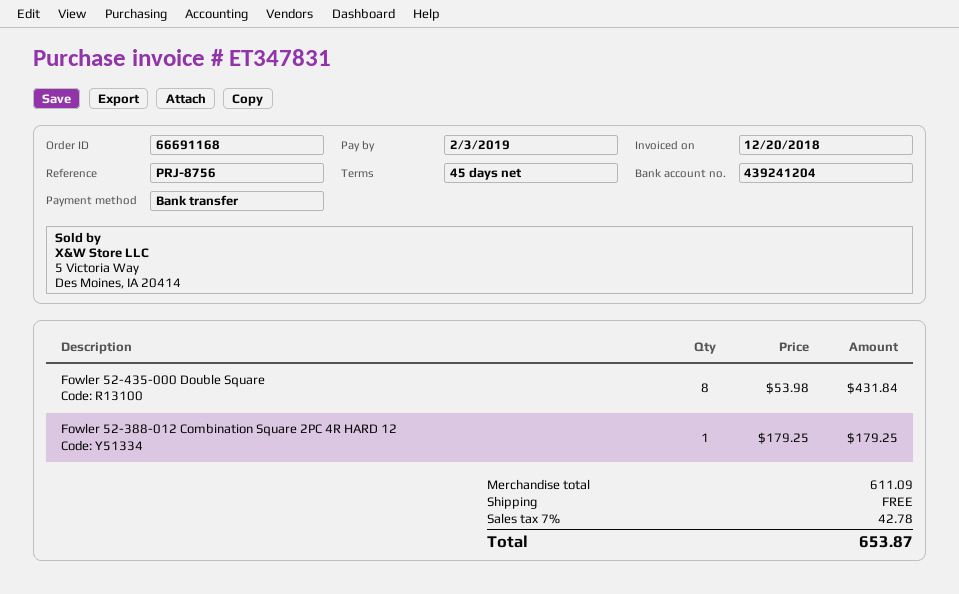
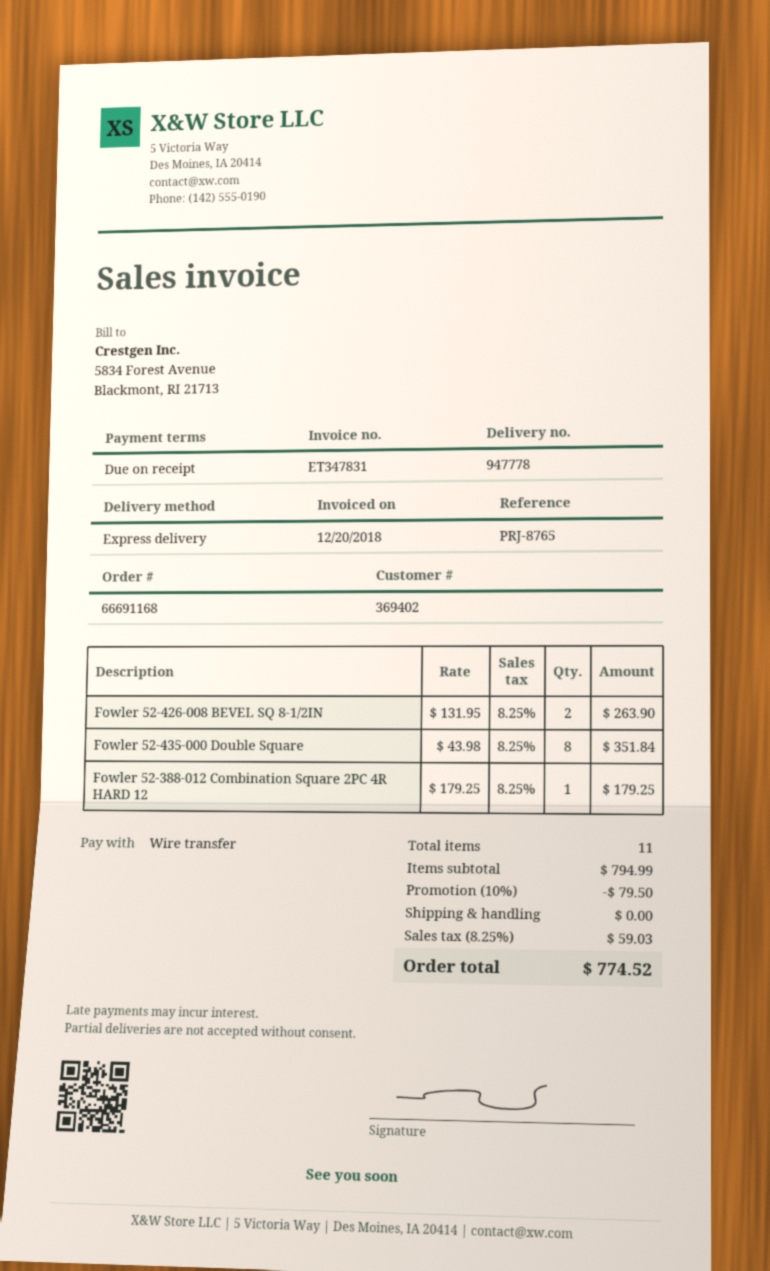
payment terms: 45 days -> on receipt
reference: PRJ-8756 -> PRJ-8765
Fowler 52-435-000 Double Square: 8 x 53.98 = 431.84 -> 8 x 43.98 = 351.84
Fowler 52-426-008 BEVEL SQ 8-1/2IN: none -> 2 x 131.95 = 263.90
subtotal: 611.09 -> 794.99
discount: none -> 10% = 79.50
tax: 7% = 42.78 -> 8.25% = 59.03
total: 653.87 -> 774.52

